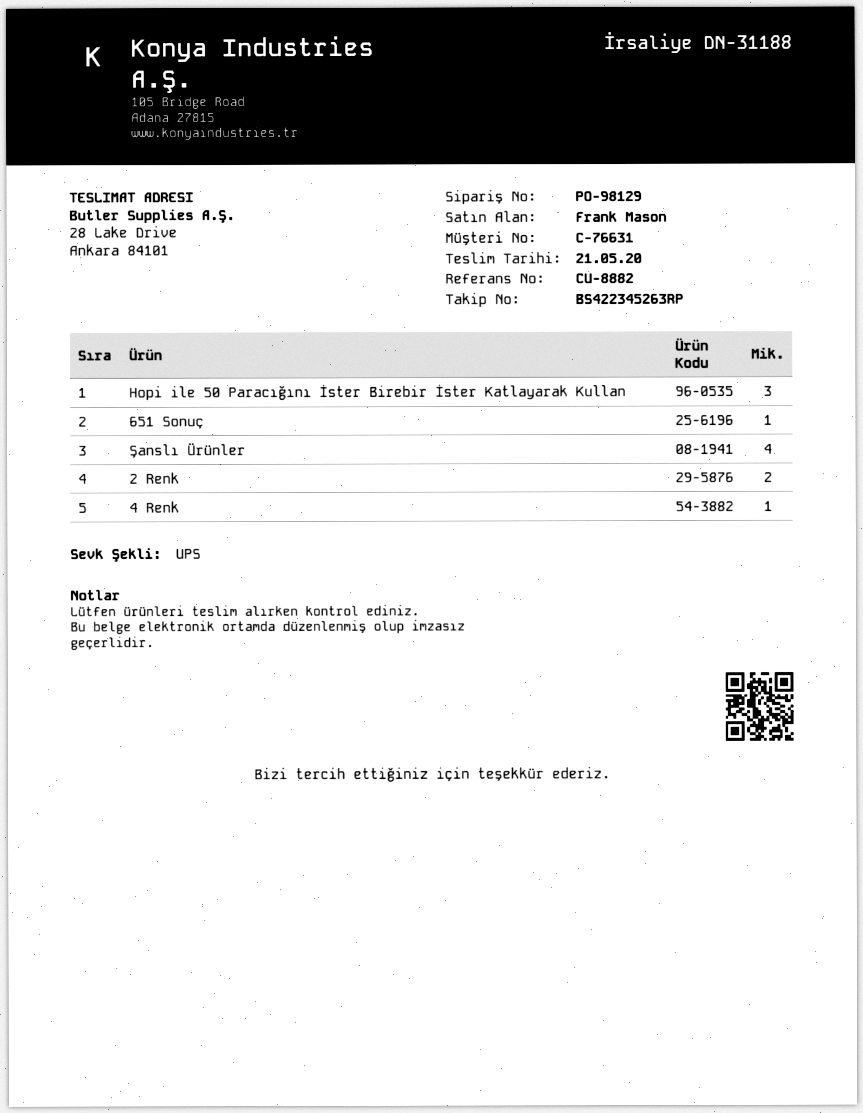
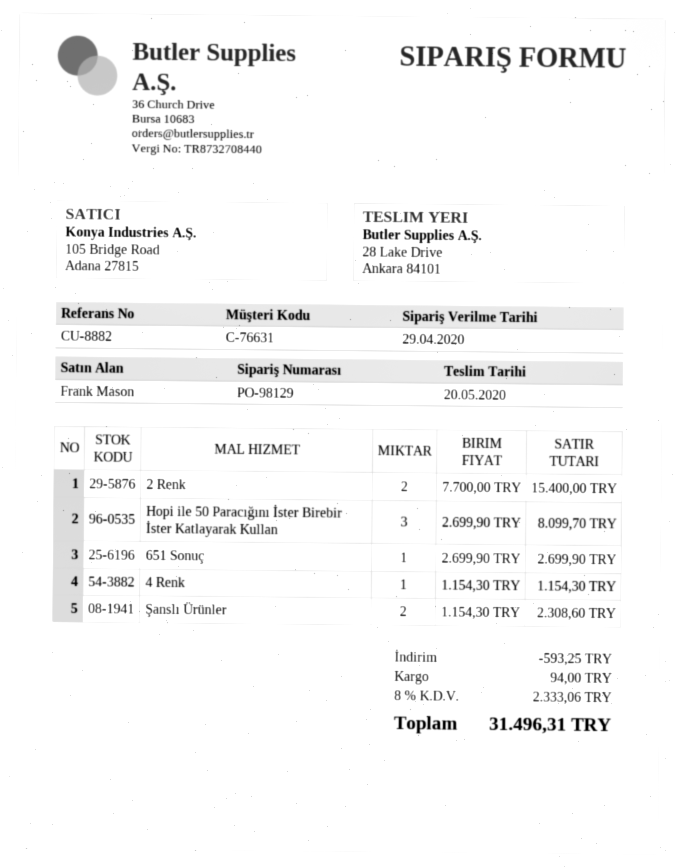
delivery date: 2020-05-21 -> 2020-05-20
Şanslı Ürünler: 4 -> 2

